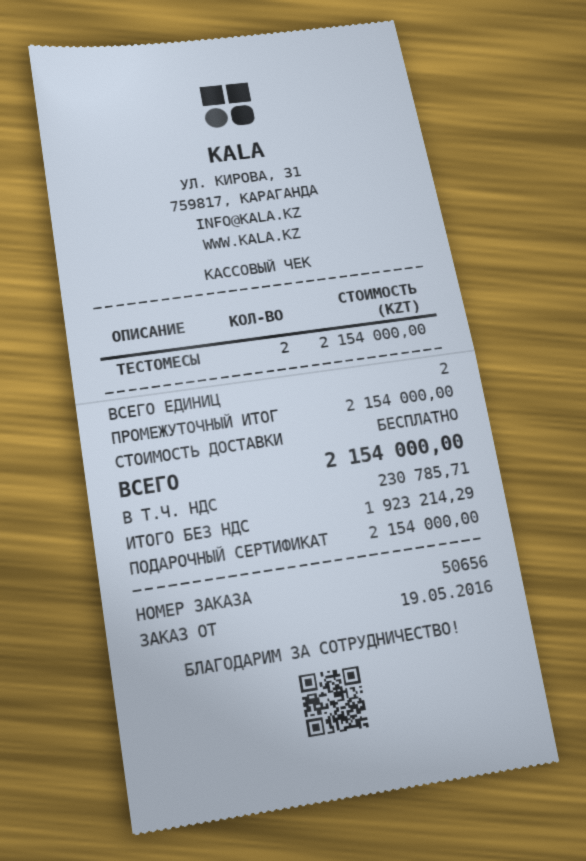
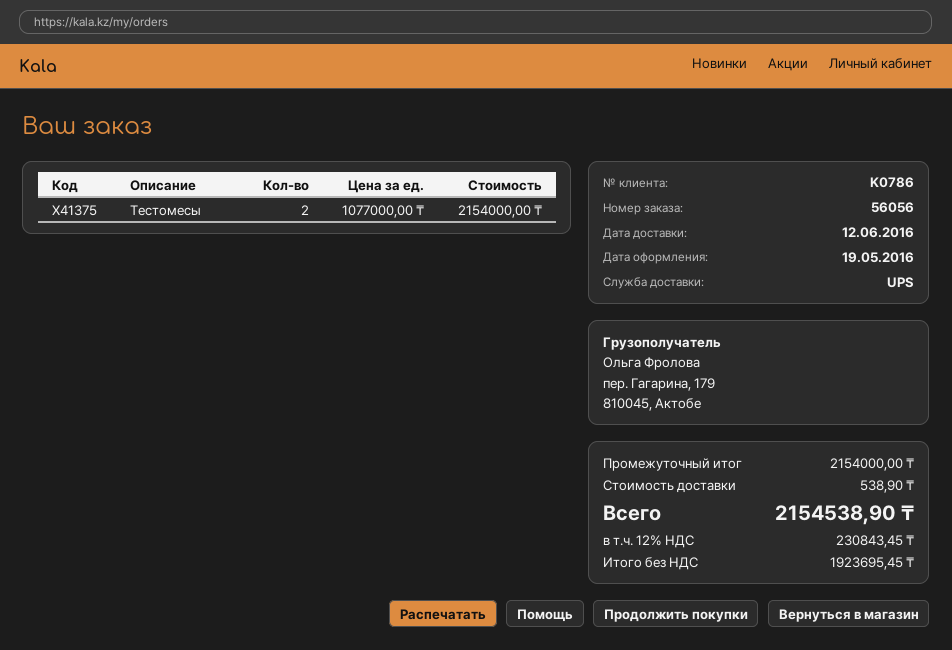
order number: 50656 -> 56056
shipping: 0.00 -> 538.90
net: 1923214.29 -> 1923695.45
tax: 230785.71 -> 230843.45
total: 2154000.00 -> 2154538.90

